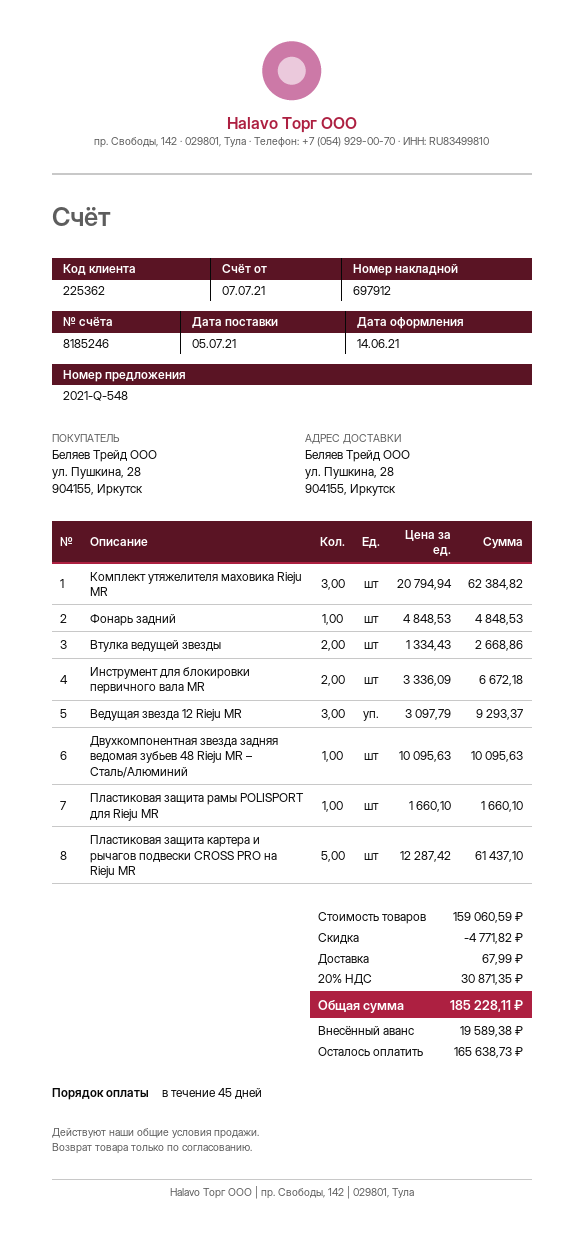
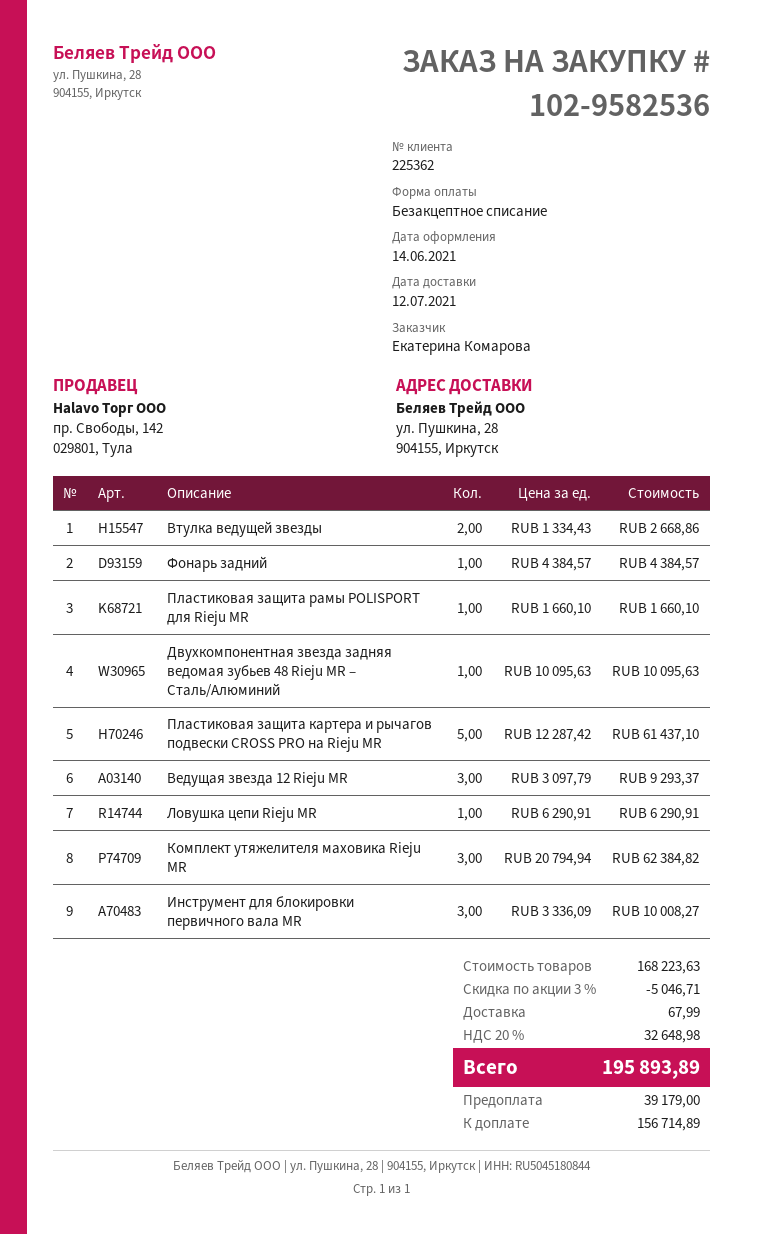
delivery date: 2021-07-05 -> 2021-07-12
Фонарь задний: 1 x 4848.53 = 4848.53 -> 1 x 4384.57 = 4384.57
Инструмент для блокировки первичного вала MR: 2 x 3336.09 = 6672.18 -> 3 x 3336.09 = 10008.27
Ловушка цепи Rieju MR: none -> 1 x 6290.91 = 6290.91
subtotal: 159060.59 -> 168223.63
discount: 4771.82 -> 5046.71
tax: 20% = 30871.35 -> 20% = 32648.98
total: 185228.11 -> 195893.89
deposit: 19589.38 -> 39179.00
balance: 165638.73 -> 156714.89

